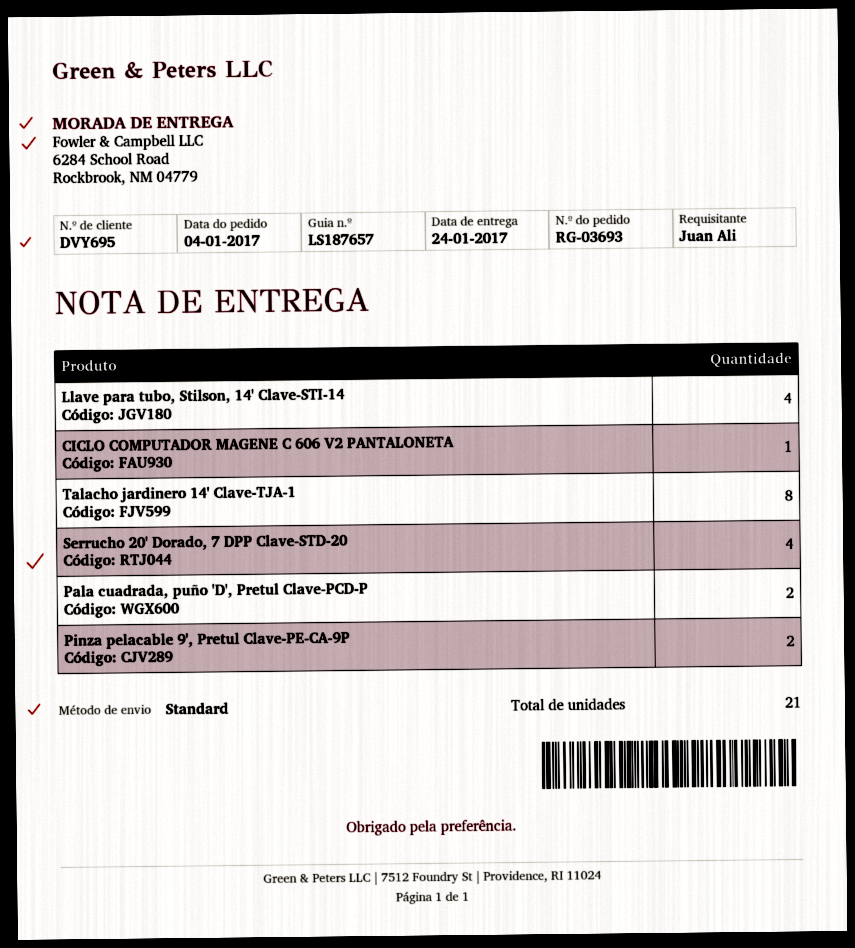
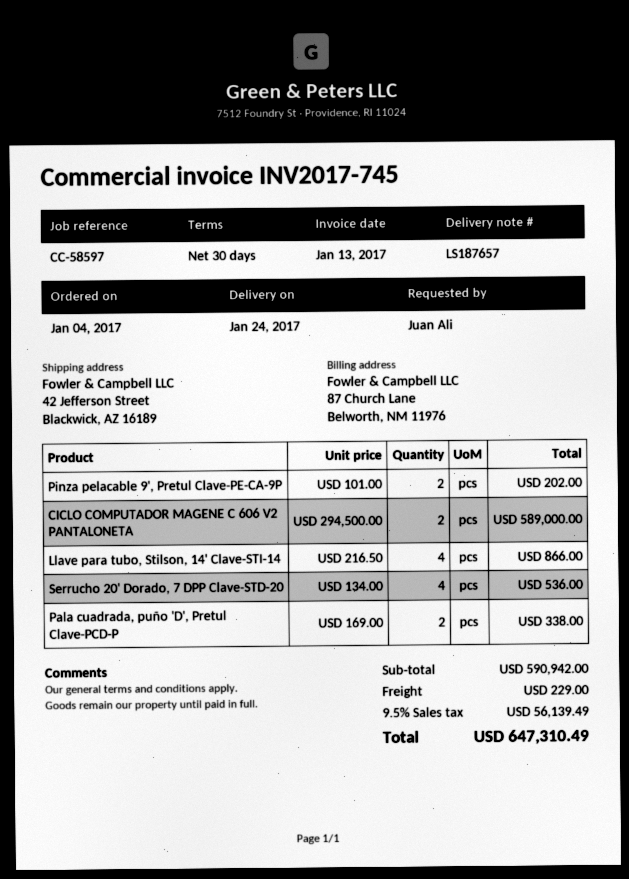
ship to: 6284 School Road, Rockbrook, NM 04779 -> 42 Jefferson Street, Blackwick, AZ 16189
CICLO COMPUTADOR MAGENE C 606 V2 PANTALONETA: 1 -> 2
Talacho jardinero 14' Clave-TJA-1: 8 -> none

